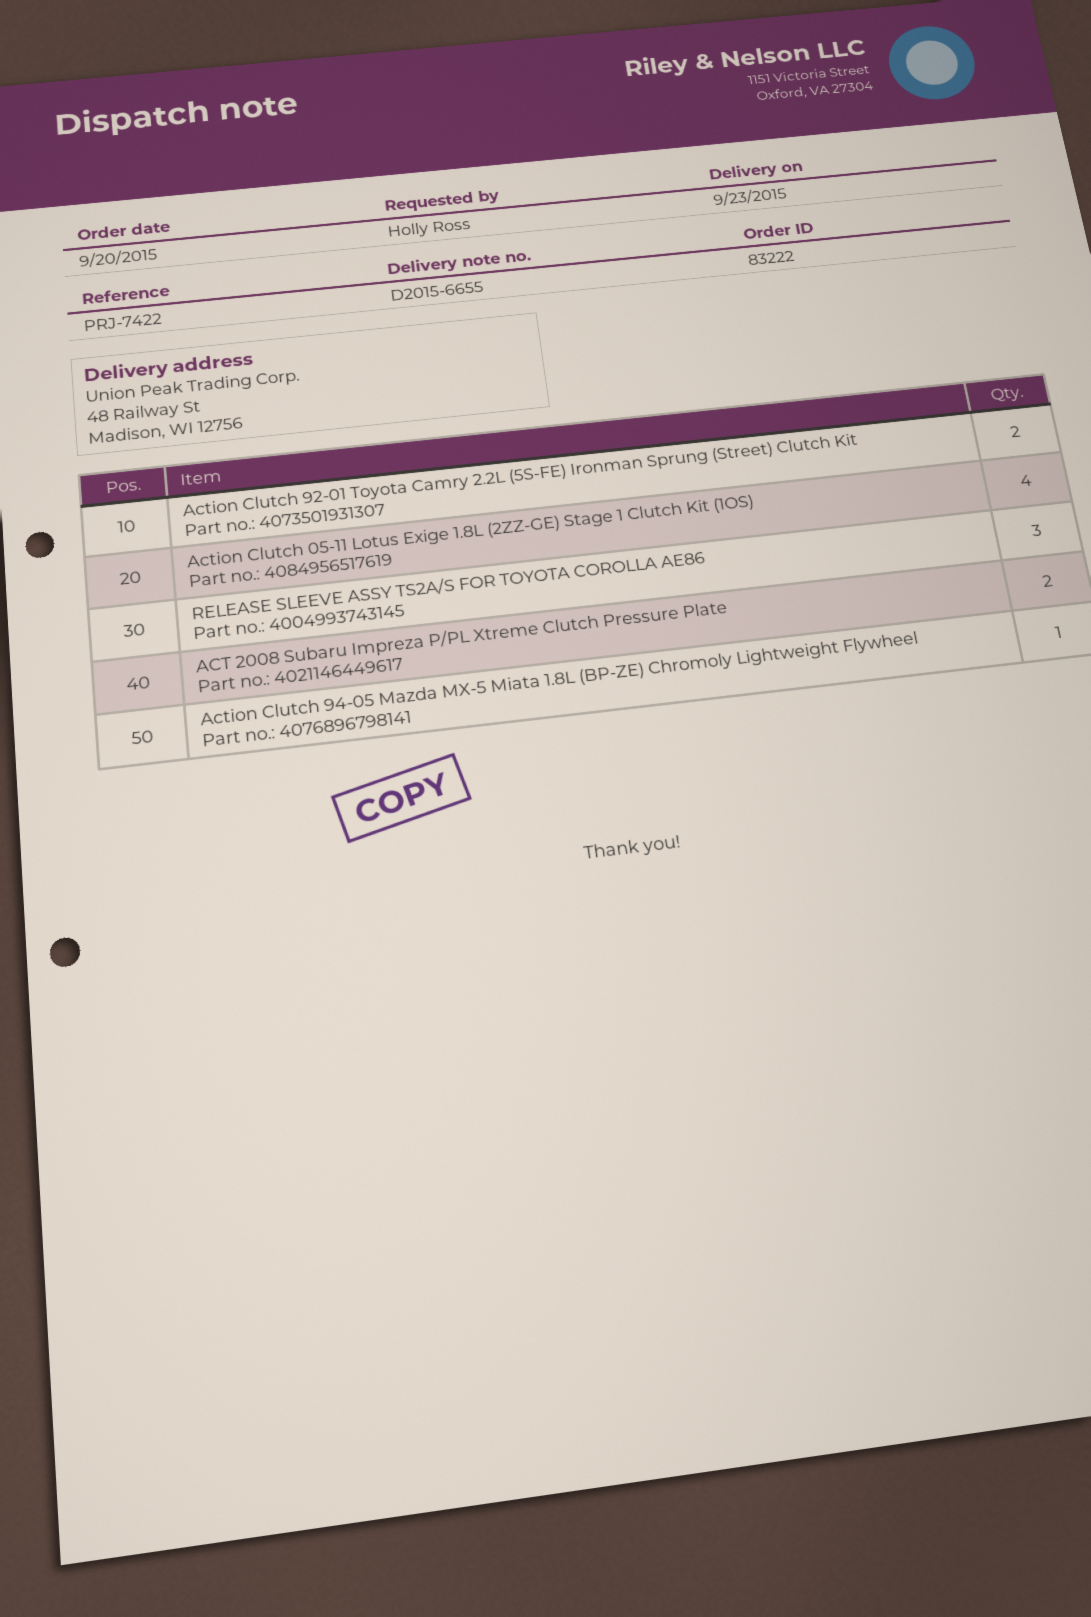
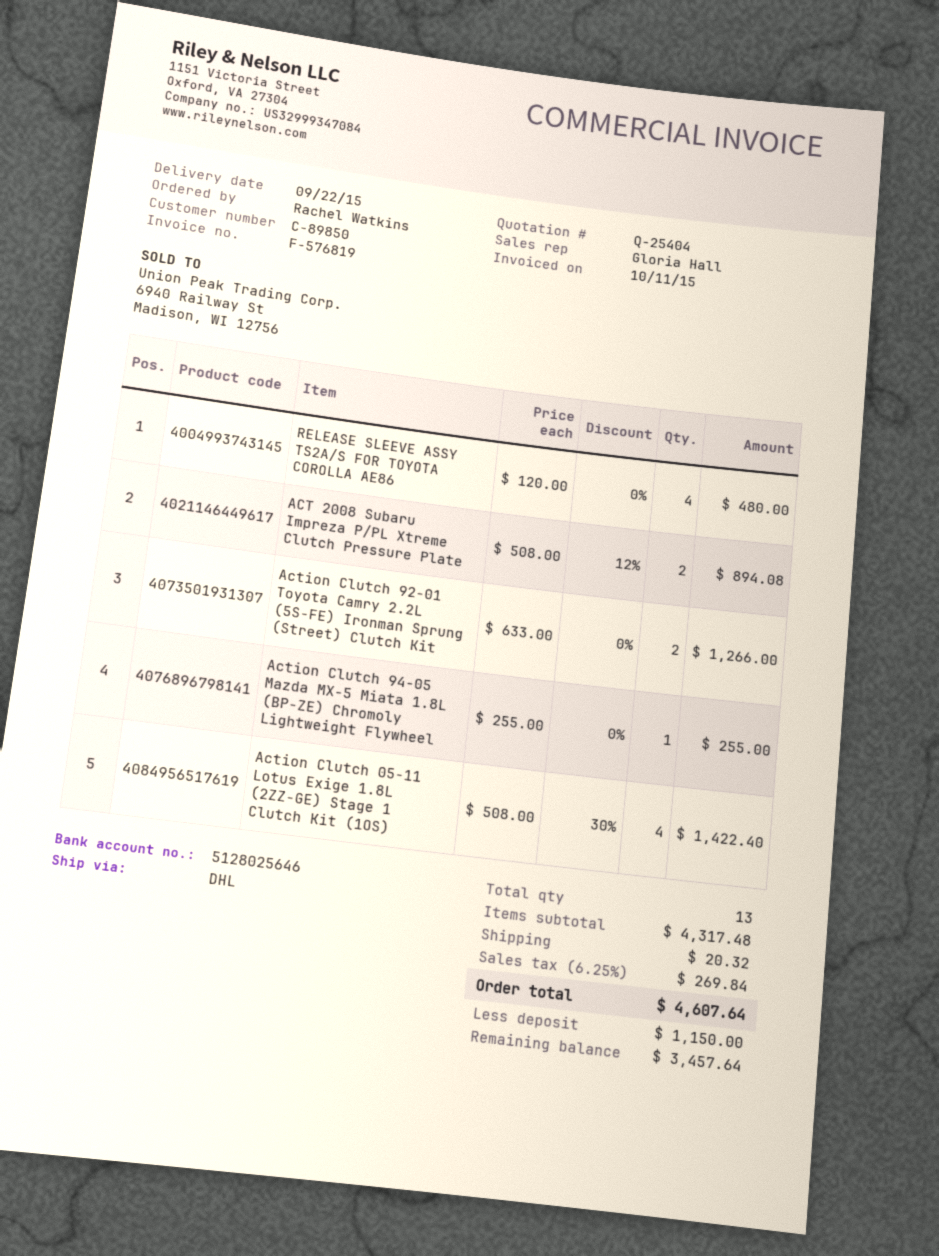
delivery date: 2015-09-23 -> 2015-09-22
ordered by: Holly Ross -> Rachel Watkins
RELEASE SLEEVE ASSY TS2A/S FOR TOYOTA COROLLA AE86: 3 -> 4

